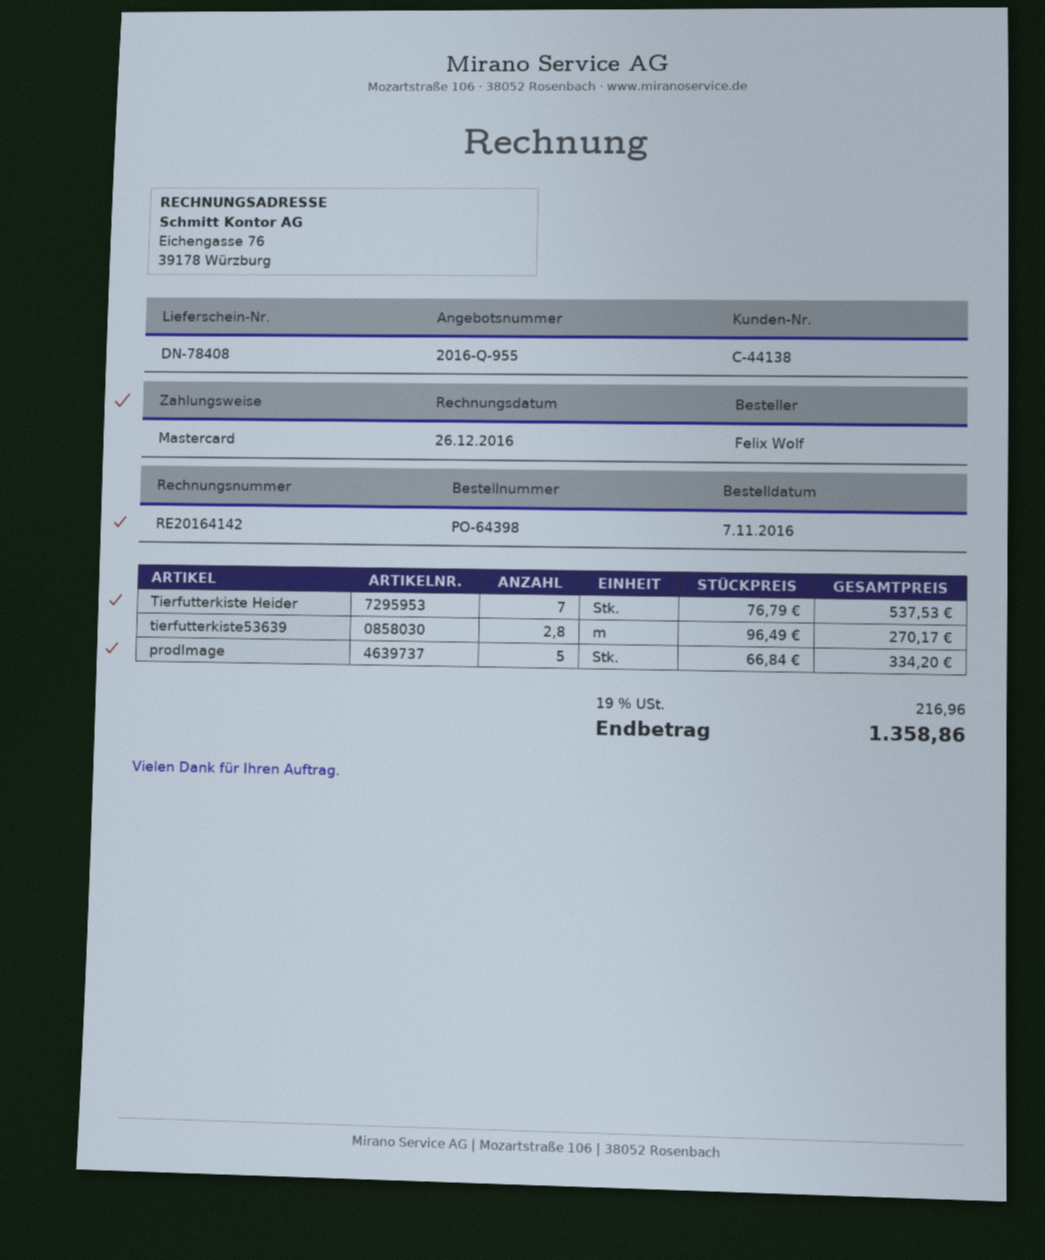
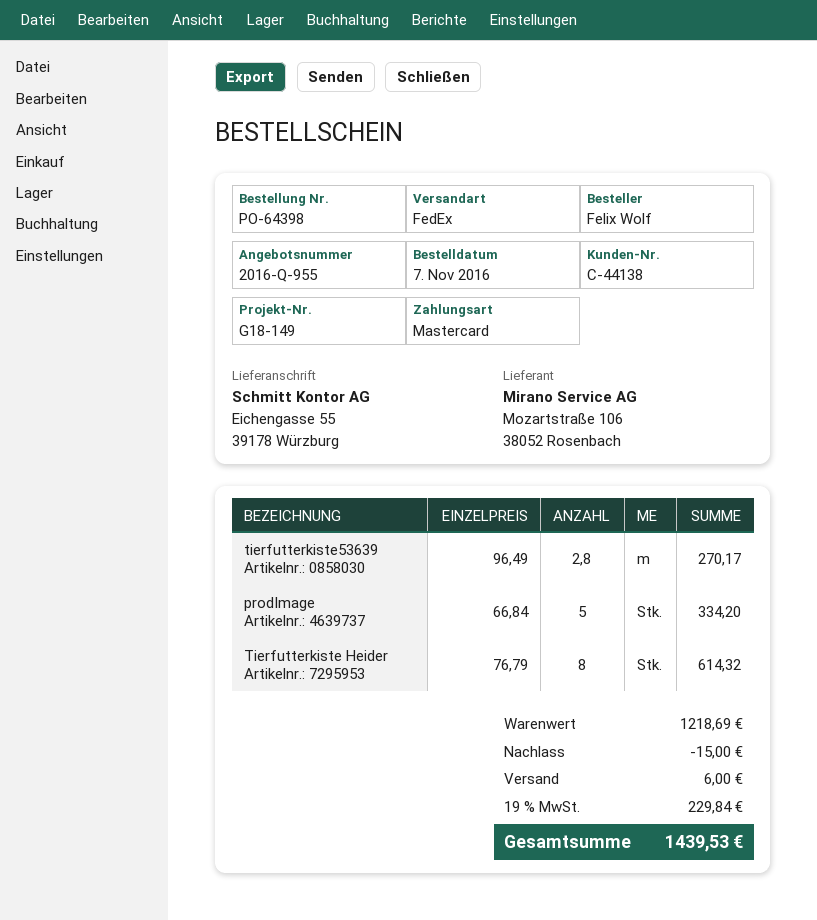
Tierfutterkiste Heider: 7 x 76.79 = 537.53 -> 8 x 76.79 = 614.32
discount: none -> 15.00
shipping: none -> 6.00
tax: 19% = 216.96 -> 19% = 229.84
total: 1358.86 -> 1439.53

